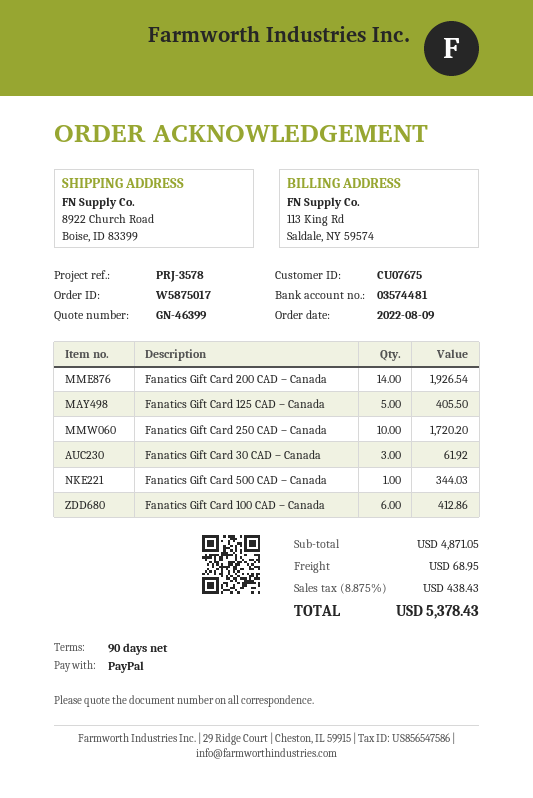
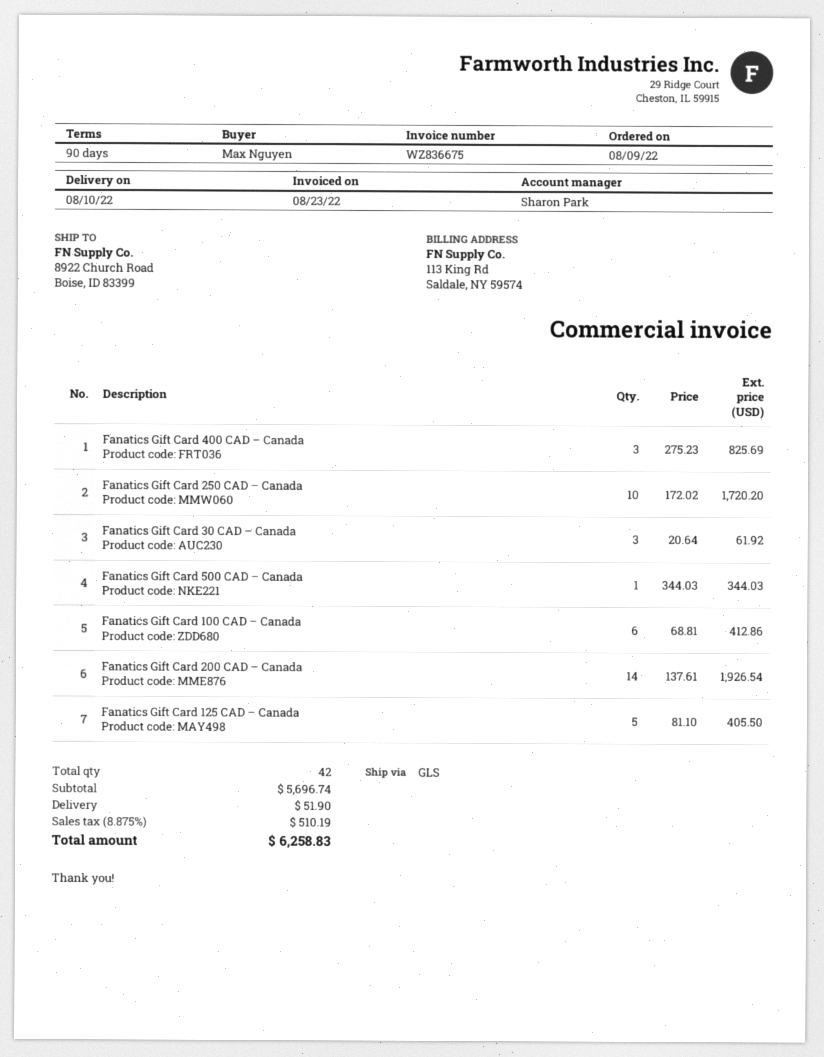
Fanatics Gift Card 400 CAD – Canada: none -> 3 for 825.69
subtotal: 4871.05 -> 5696.74
shipping: 68.95 -> 51.90
tax: 8.875% = 438.43 -> 8.875% = 510.19
total: 5378.43 -> 6258.83

